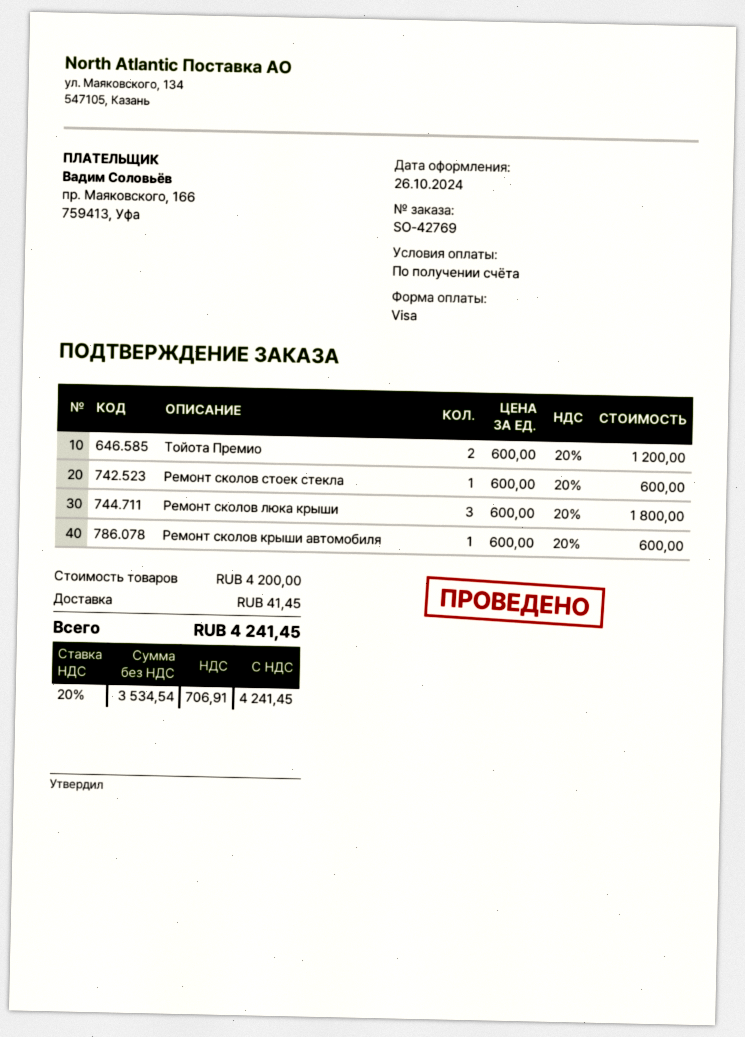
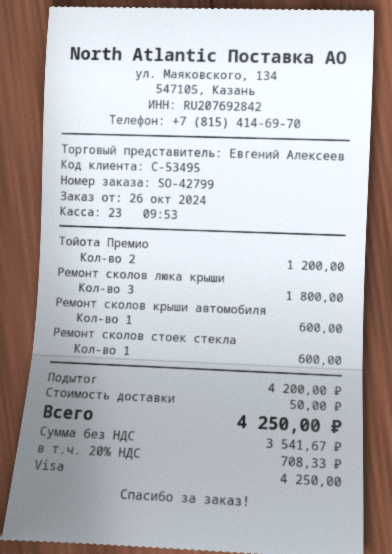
order number: SO-42769 -> SO-42799
shipping: 41.45 -> 50.00
net: 3534.54 -> 3541.67
tax: 20% = 706.91 -> 20% = 708.33
total: 4241.45 -> 4250.00

